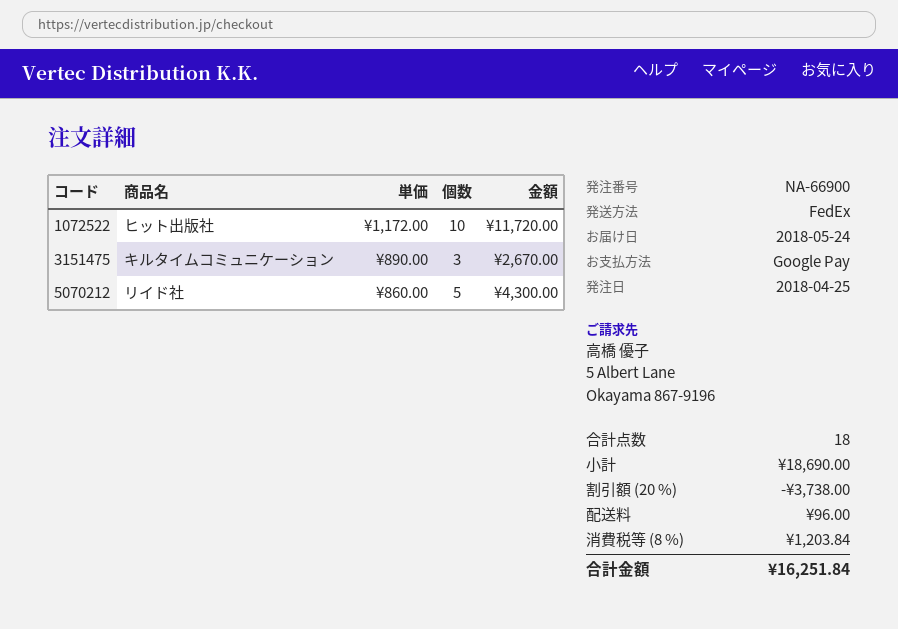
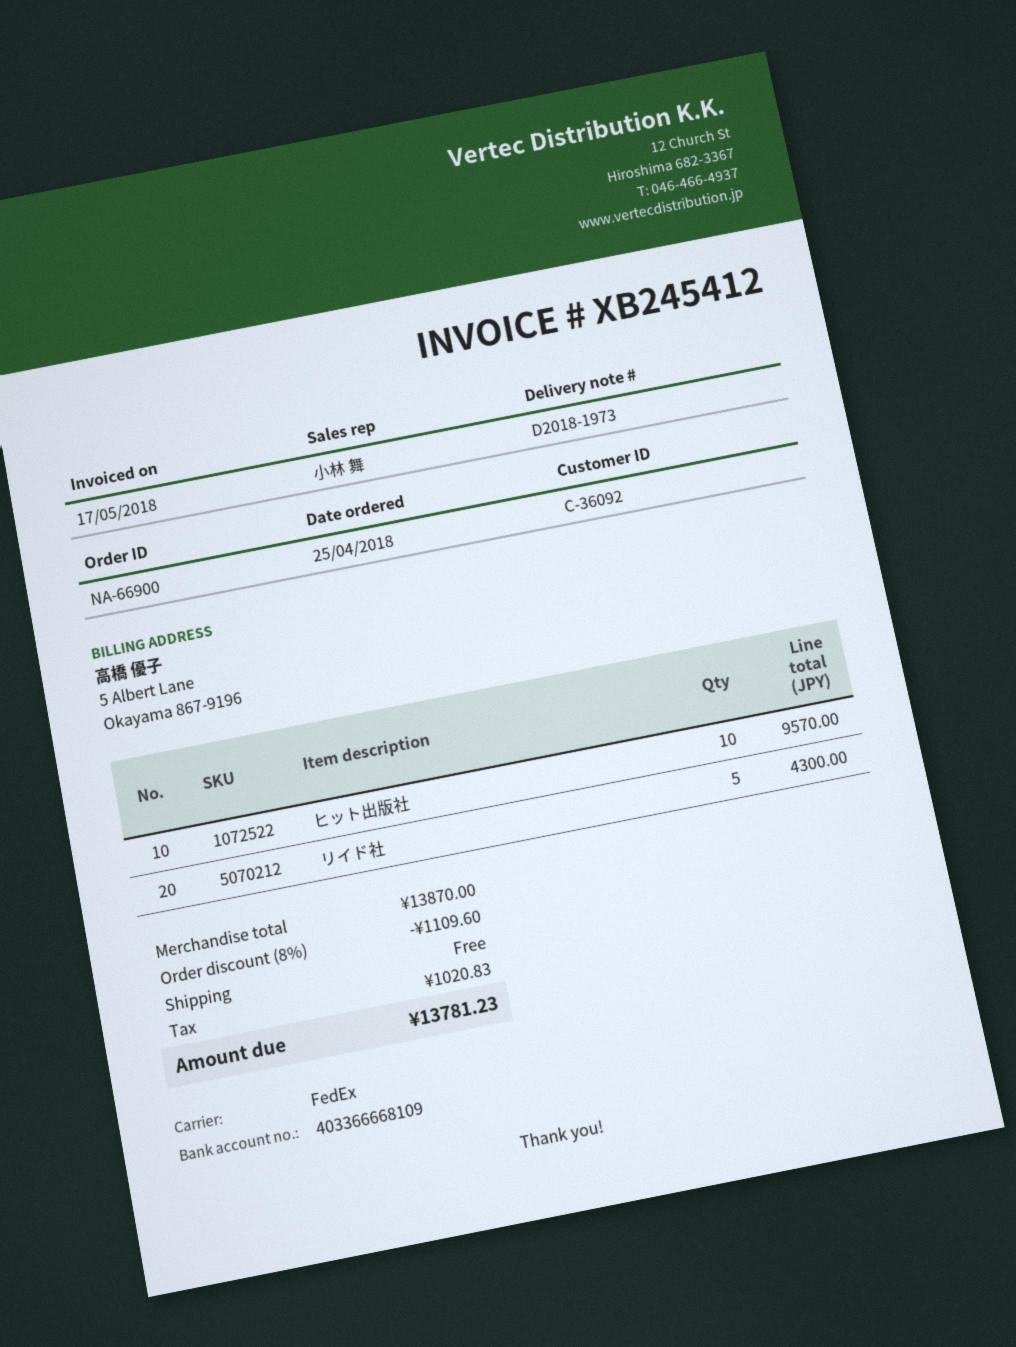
ヒット出版社: 10 for 11720.00 -> 10 for 9570.00
キルタイムコミュニケーション: 3 for 2670.00 -> none
subtotal: 18690.00 -> 13870.00
discount: 20% = 3738.00 -> 8% = 1109.60
shipping: 96.00 -> 0.00
tax: 1203.84 -> 1020.83
total: 16251.84 -> 13781.23

